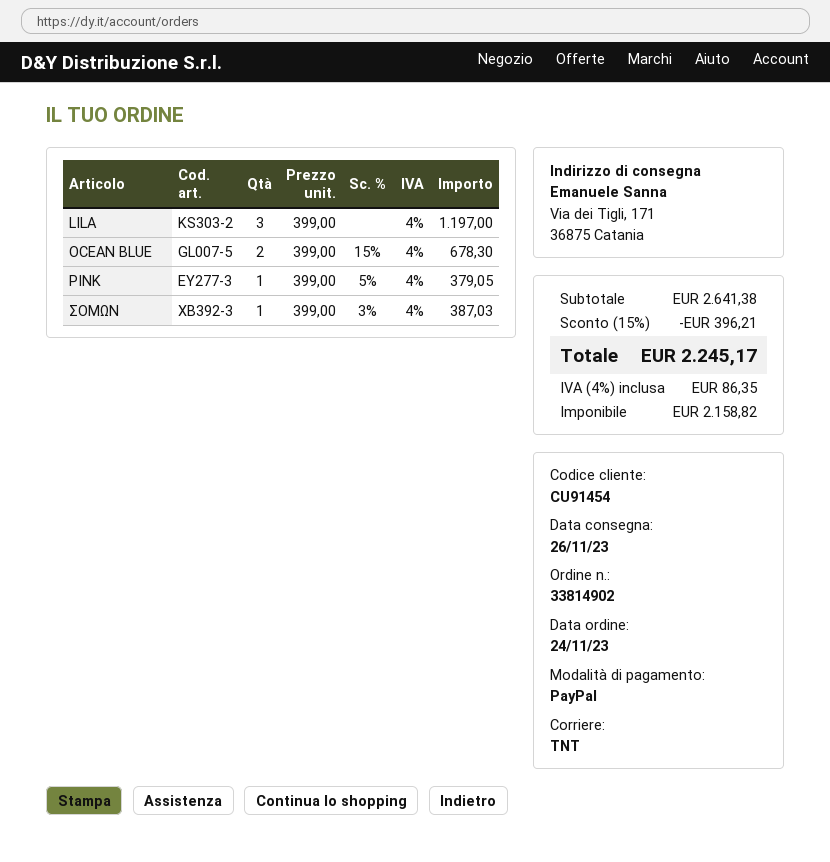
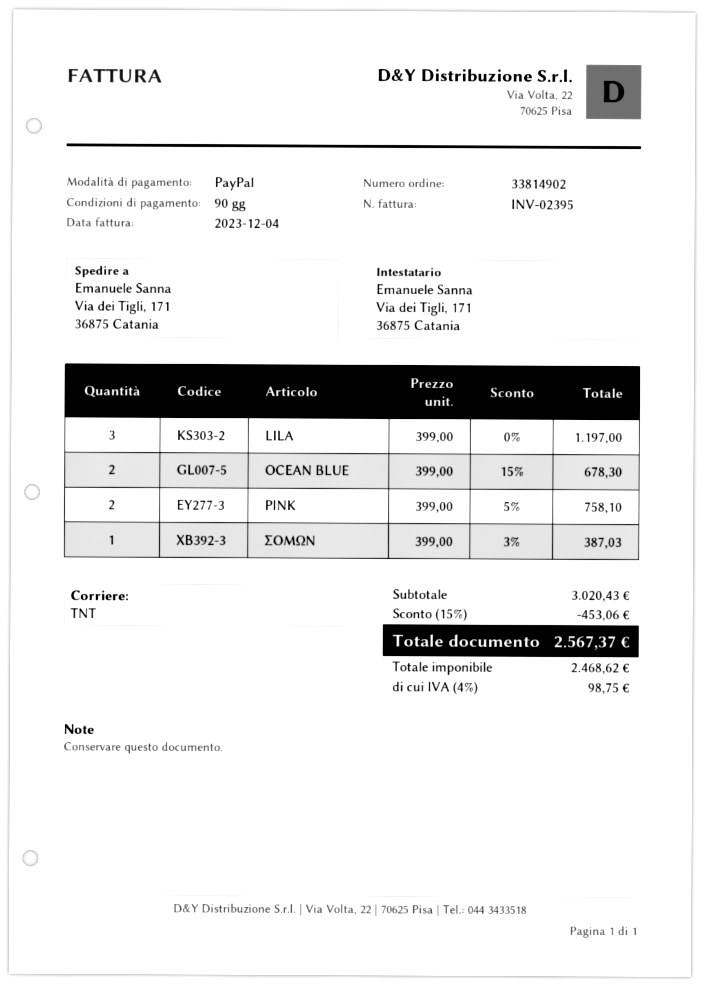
PINK: 1 x 399.00 - 5% = 379.05 -> 2 x 399.00 - 5% = 758.10
subtotal: 2641.38 -> 3020.43
discount: 15% = 396.21 -> 15% = 453.06
net: 2158.82 -> 2468.62
tax: 4% = 86.35 -> 4% = 98.75
total: 2245.17 -> 2567.37

